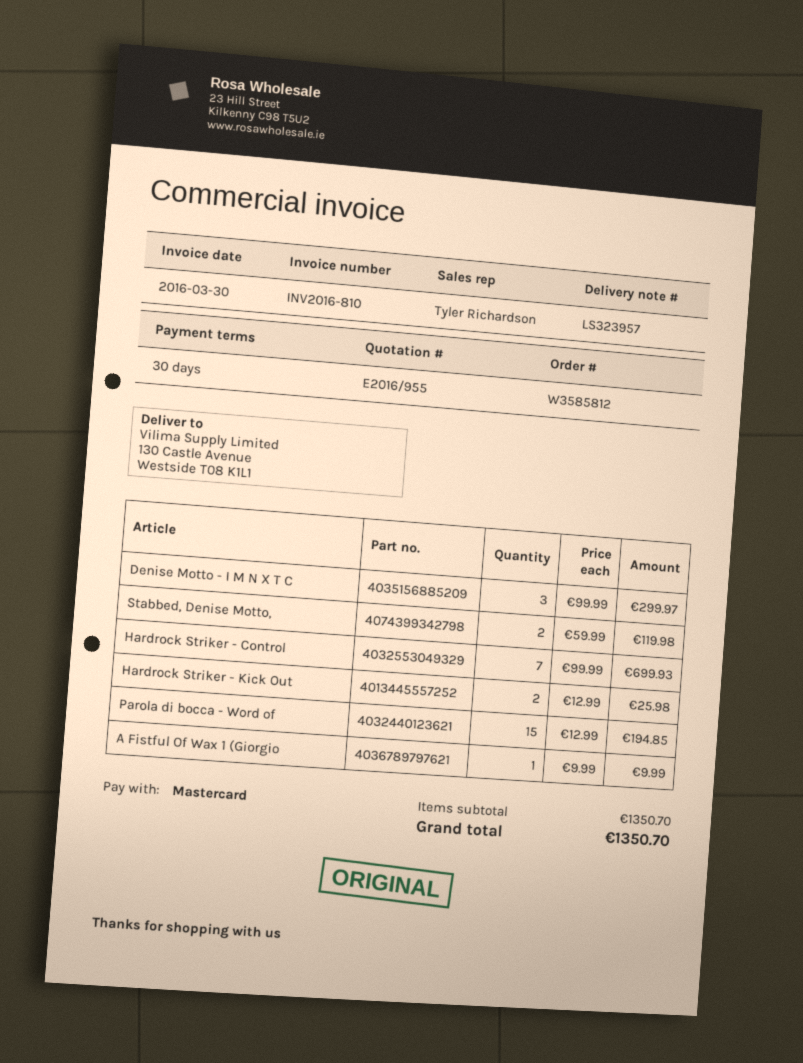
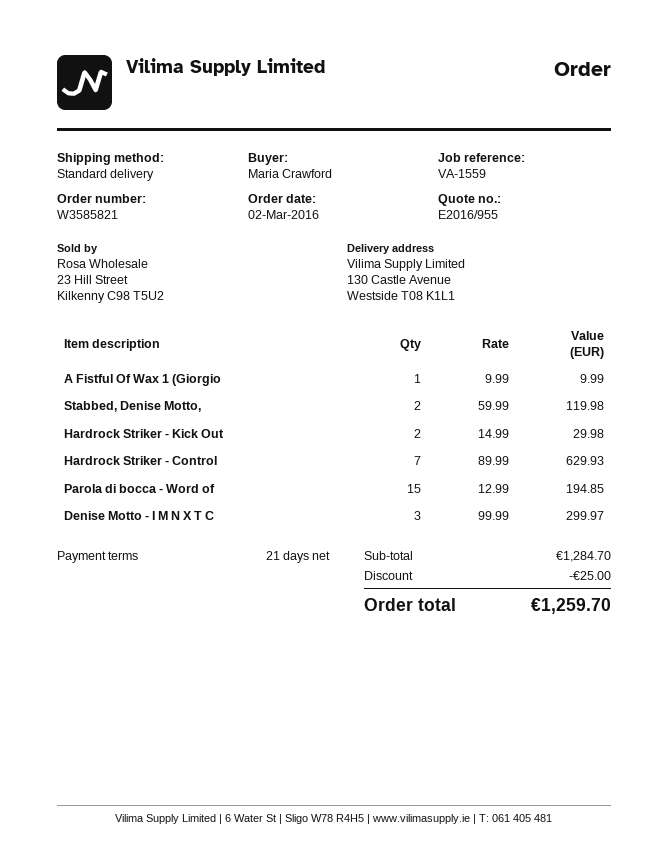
order number: W3585812 -> W3585821
payment terms: 30 days -> 21 days
Hardrock Striker - Control: 7 x 99.99 = 699.93 -> 7 x 89.99 = 629.93
Hardrock Striker - Kick Out: 2 x 12.99 = 25.98 -> 2 x 14.99 = 29.98
subtotal: 1350.70 -> 1284.70
discount: none -> 25.00
total: 1350.70 -> 1259.70

